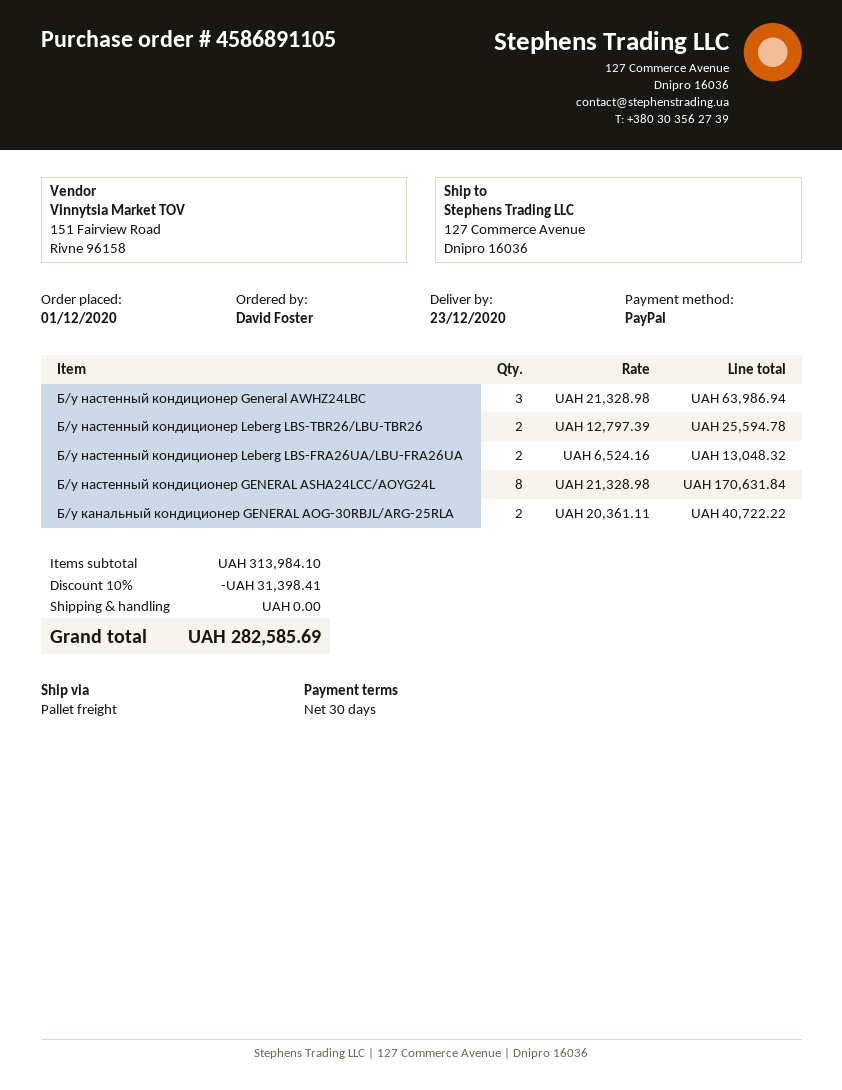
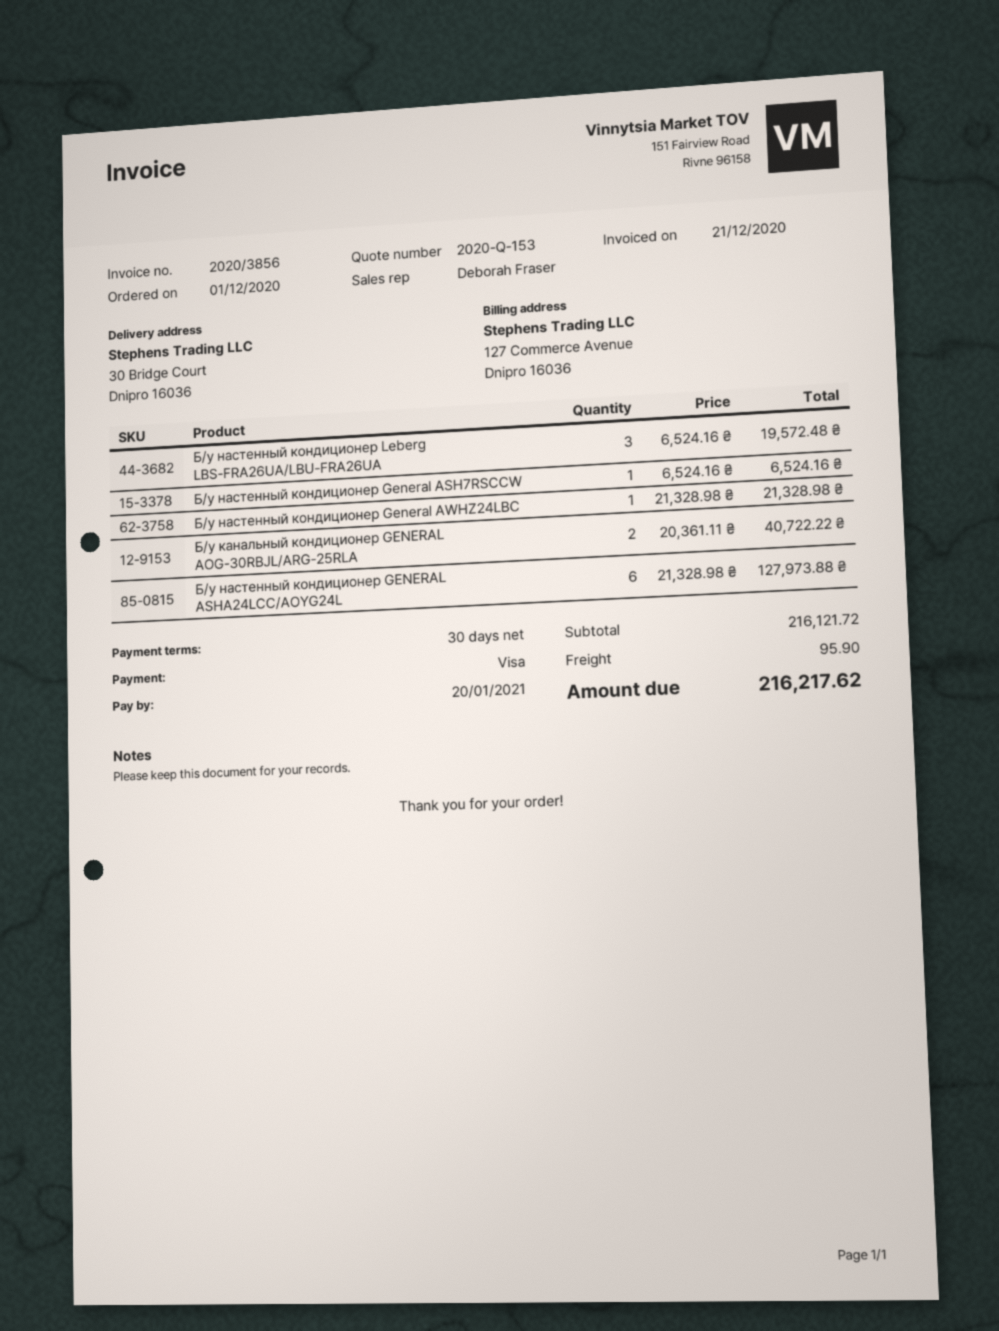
payment method: PayPal -> Visa
ship to: 127 Commerce Avenue, Dnipro 16036 -> 30 Bridge Court, Dnipro 16036
Б/у настенный кондиционер General AWHZ24LBC: 3 x 21328.98 = 63986.94 -> 1 x 21328.98 = 21328.98
Б/у настенный кондиционер Leberg LBS-TBR26/LBU-TBR26: 2 x 12797.39 = 25594.78 -> none
Б/у настенный кондиционер Leberg LBS-FRA26UA/LBU-FRA26UA: 2 x 6524.16 = 13048.32 -> 3 x 6524.16 = 19572.48
Б/у настенный кондиционер GENERAL ASHA24LCC/AOYG24L: 8 x 21328.98 = 170631.84 -> 6 x 21328.98 = 127973.88
Б/у настенный кондиционер General ASH7RSCCW: none -> 1 x 6524.16 = 6524.16
subtotal: 313984.10 -> 216121.72
discount: 10% = 31398.41 -> none
shipping: 0.00 -> 95.90
total: 282585.69 -> 216217.62

